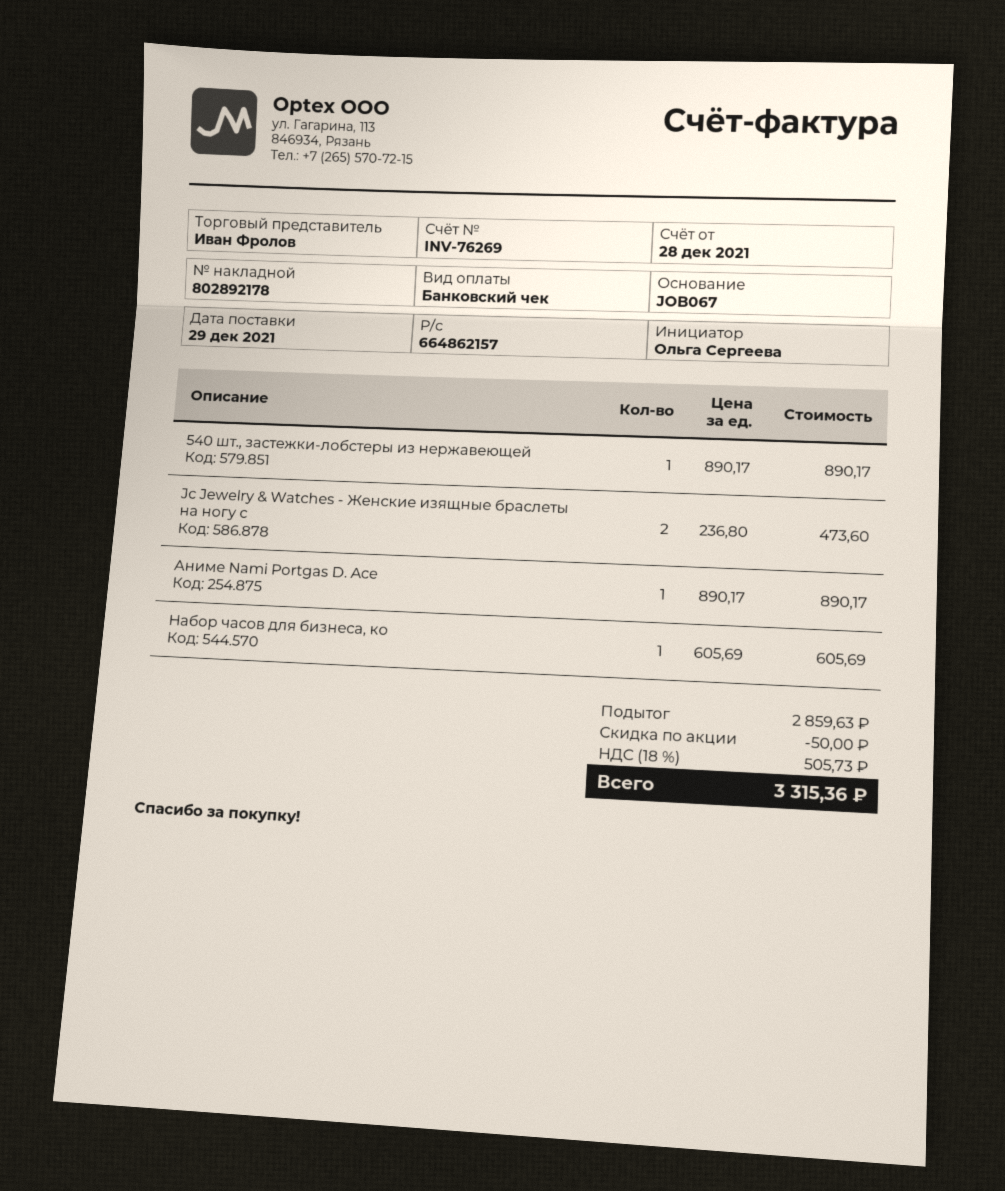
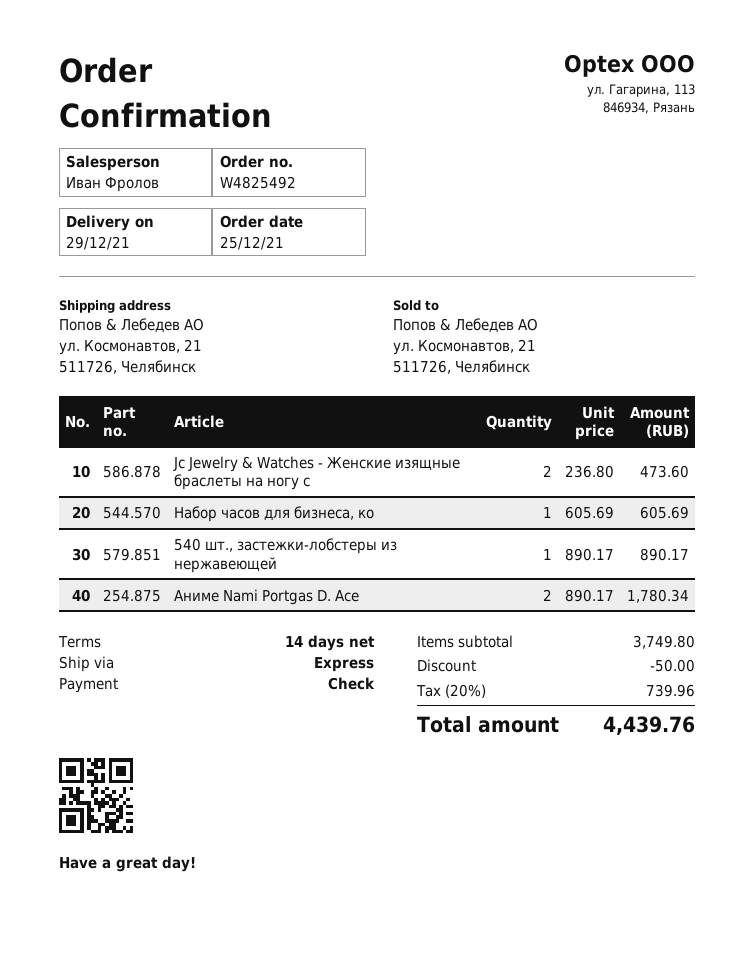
Аниме Nami Portgas D. Ace: 1 x 890.17 = 890.17 -> 2 x 890.17 = 1780.34
subtotal: 2859.63 -> 3749.80
tax: 18% = 505.73 -> 20% = 739.96
total: 3315.36 -> 4439.76

